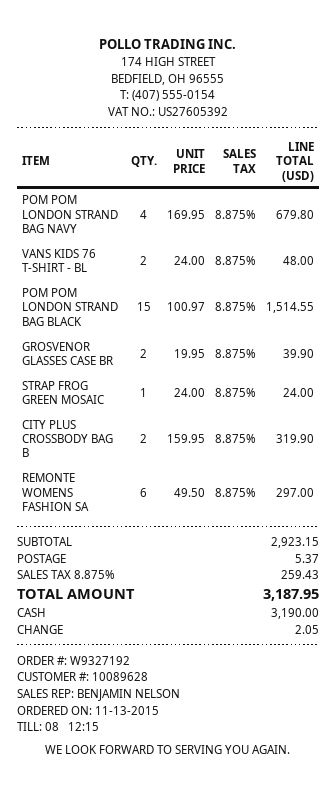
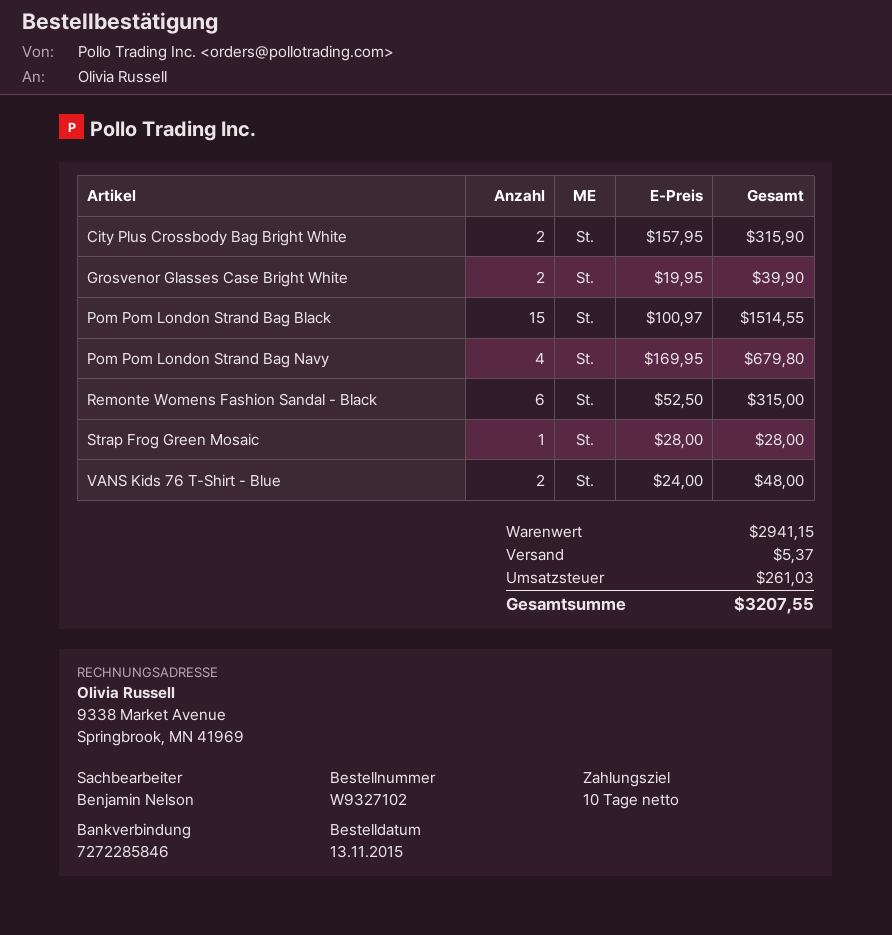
order number: W9327192 -> W9327102
STRAP FROG GREEN MOSAIC: 1 x 24.00 = 24.00 -> 1 x 28.00 = 28.00
CITY PLUS CROSSBODY BAG B: 2 x 159.95 = 319.90 -> 2 x 157.95 = 315.90
REMONTE WOMENS FASHION SA: 6 x 49.50 = 297.00 -> 6 x 52.50 = 315.00
subtotal: 2923.15 -> 2941.15
tax: 259.43 -> 261.03
total: 3187.95 -> 3207.55

